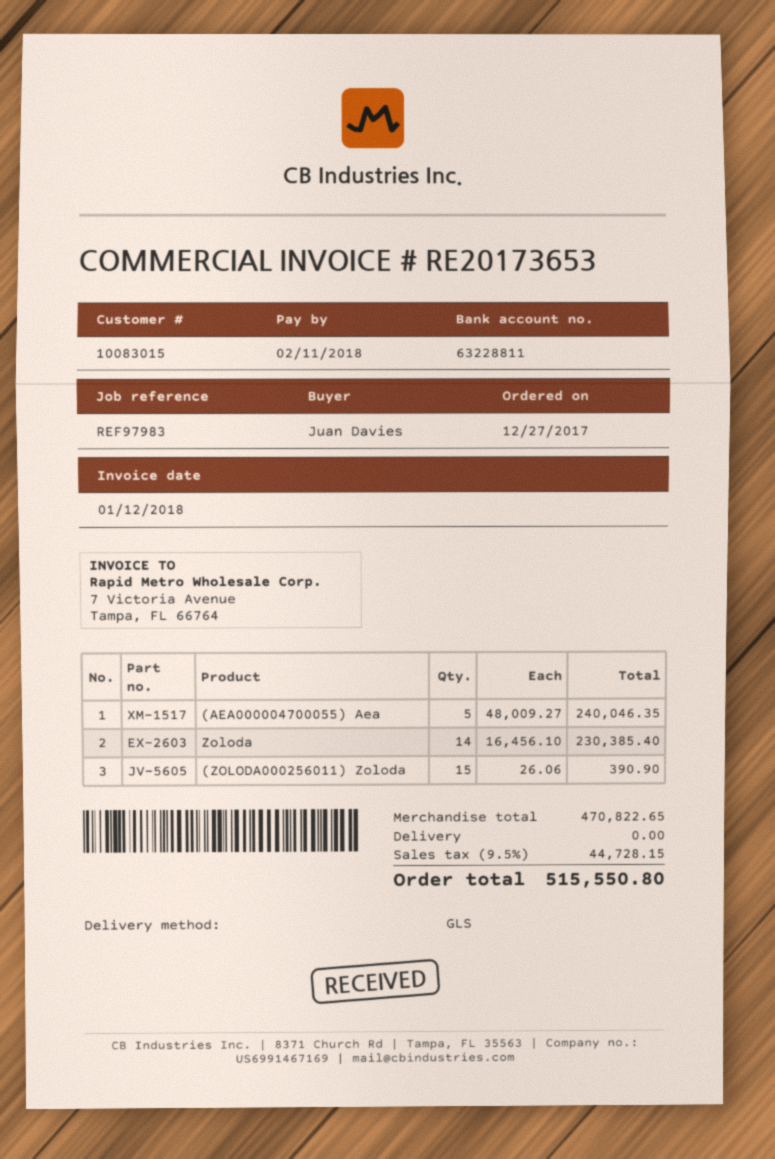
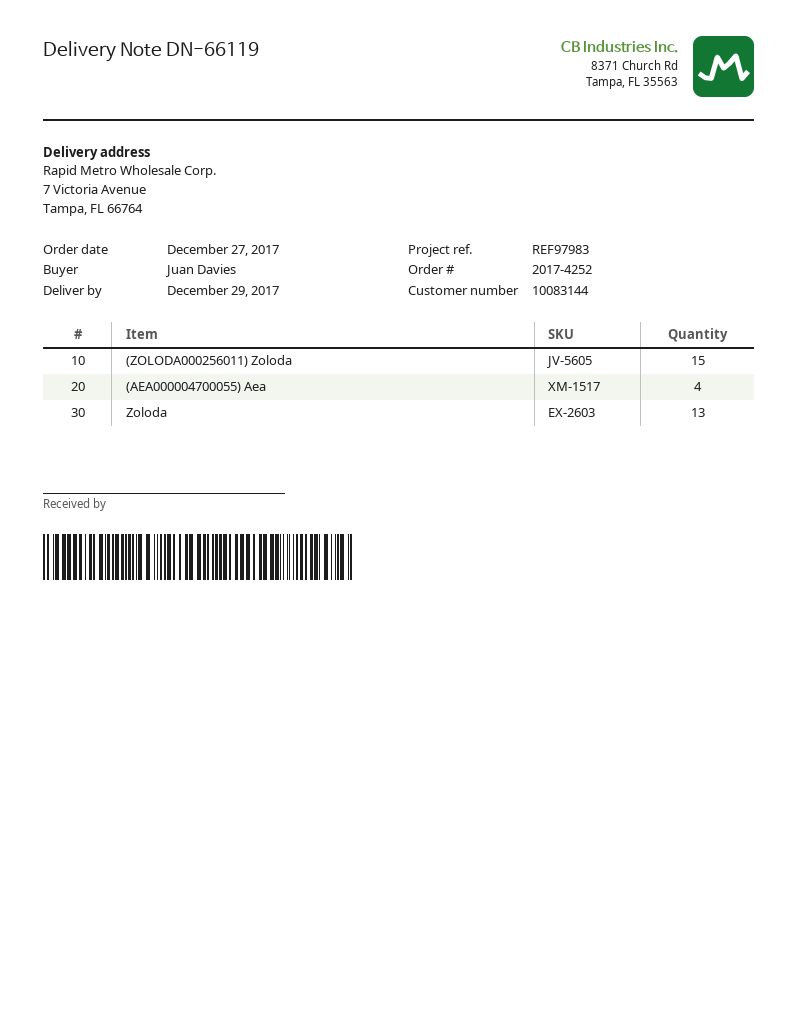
customer number: 10083015 -> 10083144
(AEA000004700055) Aea: 5 -> 4
Zoloda: 14 -> 13

